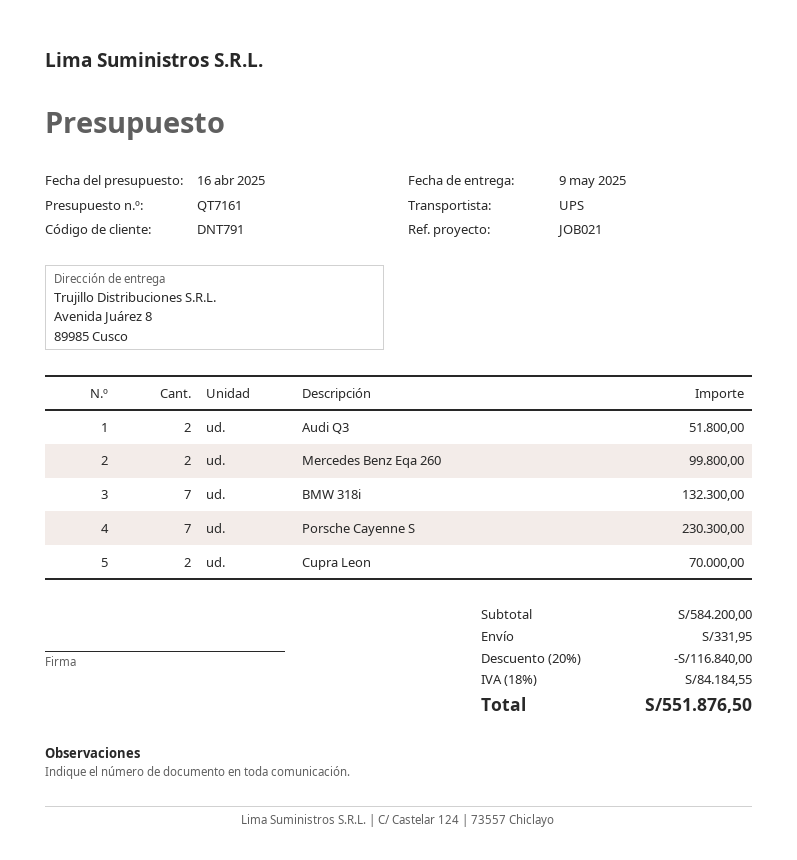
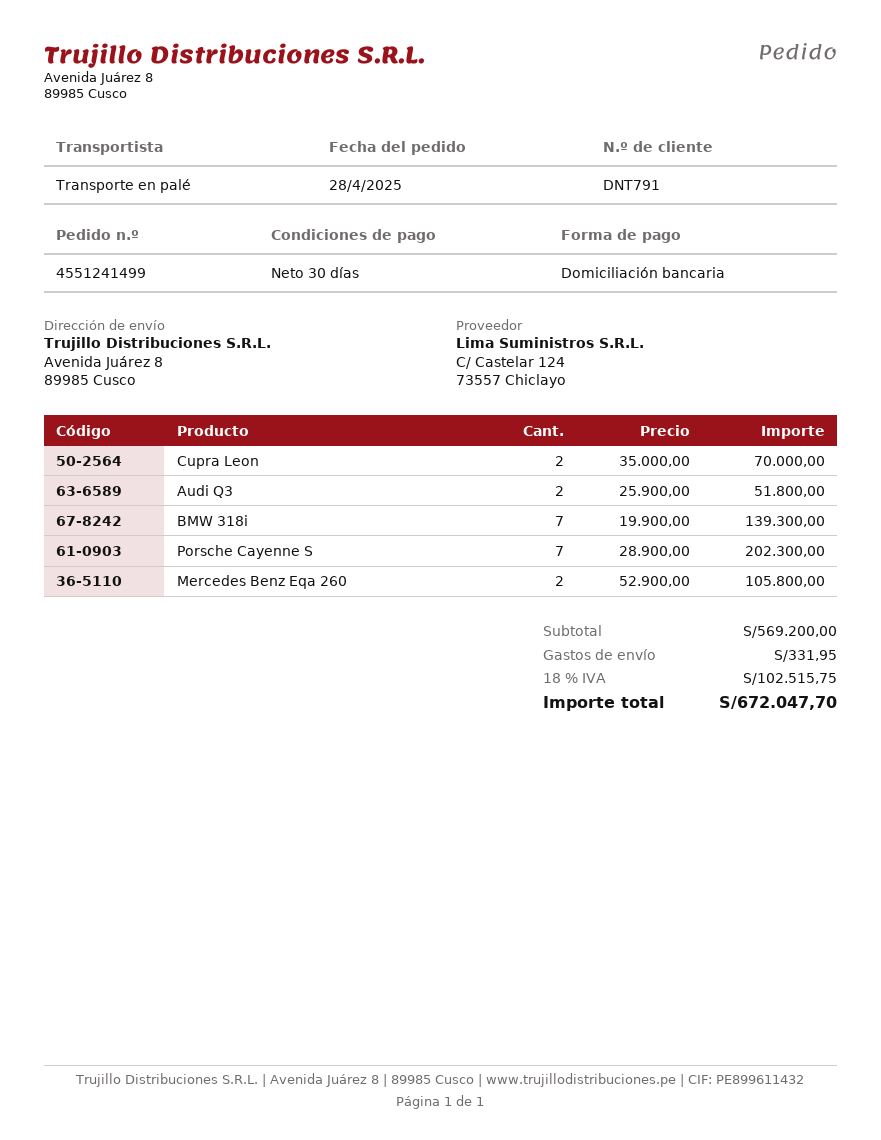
shipping method: UPS -> pallet freight
Mercedes Benz Eqa 260: 2 for 99800.00 -> 2 for 105800.00
BMW 318i: 7 for 132300.00 -> 7 for 139300.00
Porsche Cayenne S: 7 for 230300.00 -> 7 for 202300.00
subtotal: 584200.00 -> 569200.00
discount: 20% = 116840.00 -> none
tax: 18% = 84184.55 -> 18% = 102515.75
total: 551876.50 -> 672047.70

